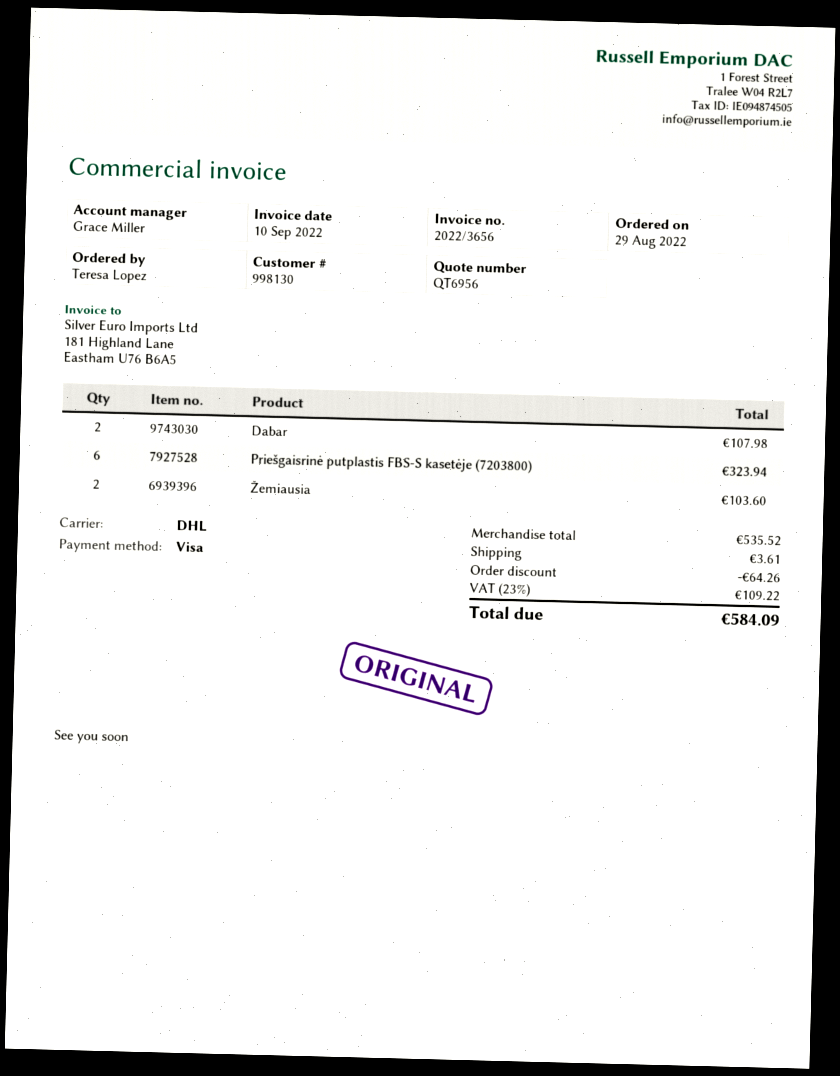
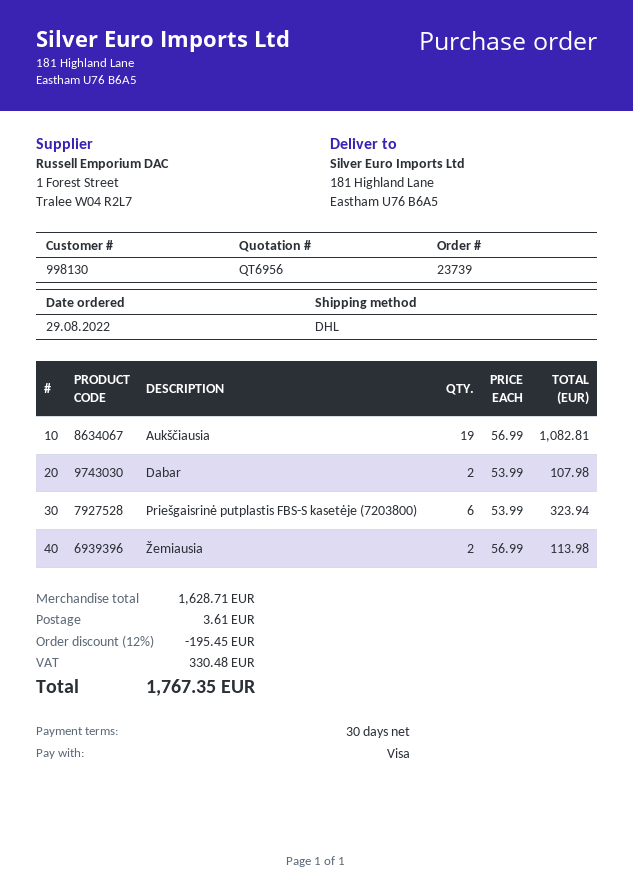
Žemiausia: 2 for 103.60 -> 2 for 113.98
Aukščiausia: none -> 19 for 1082.81
subtotal: 535.52 -> 1628.71
discount: 64.26 -> 195.45
tax: 109.22 -> 330.48
total: 584.09 -> 1767.35

